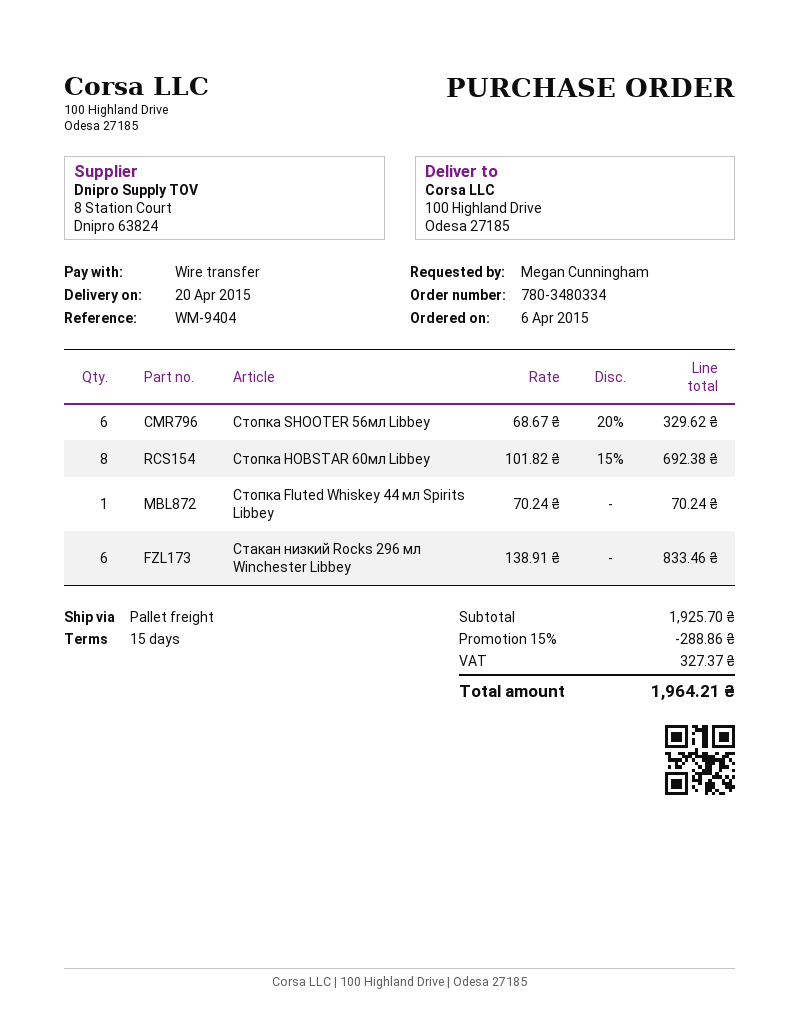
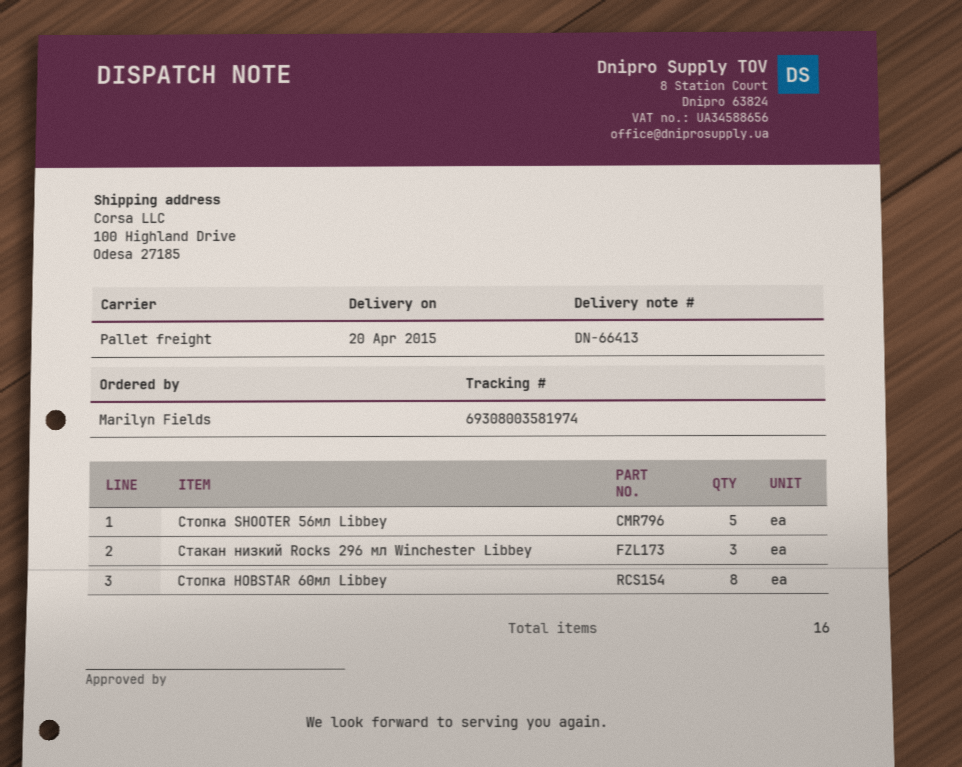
ordered by: Megan Cunningham -> Marilyn Fields
Стопка SHOOTER 56мл Libbey: 6 -> 5
Стопка Fluted Whiskey 44 мл Spirits Libbey: 1 -> none
Стакан низкий Rocks 296 мл Winchester Libbey: 6 -> 3

